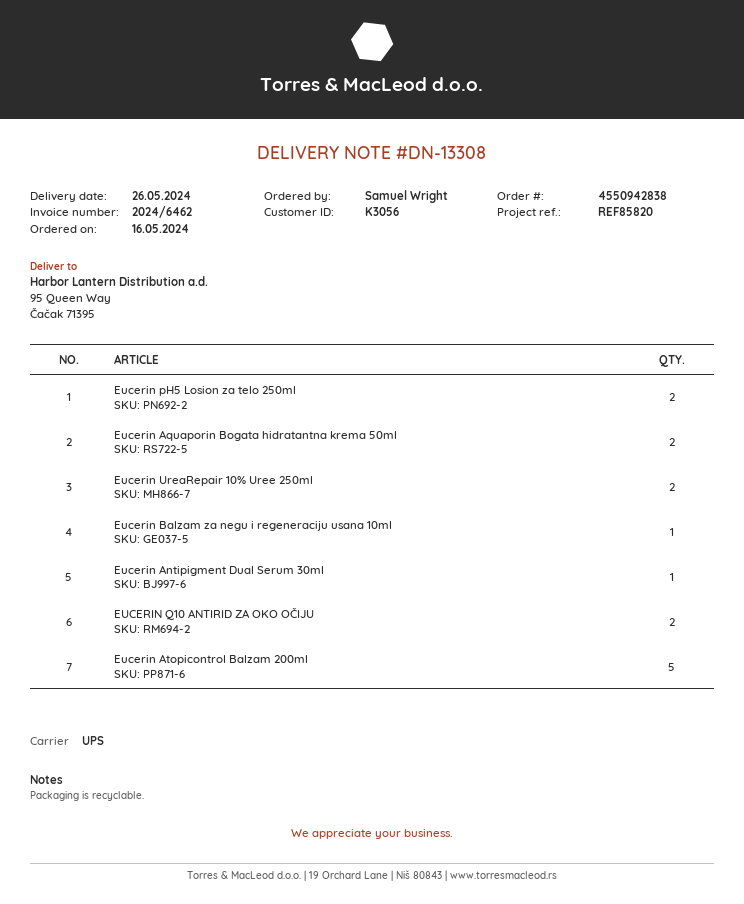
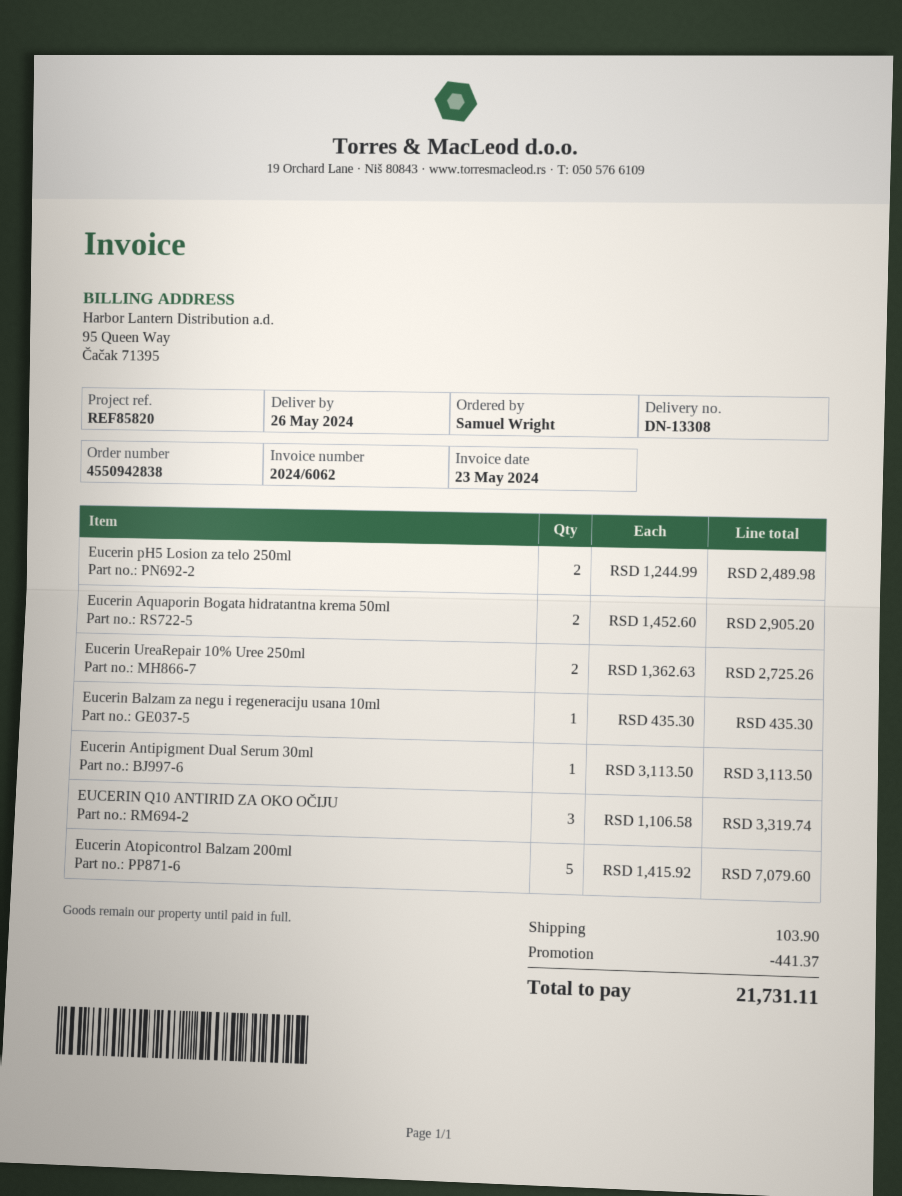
invoice number: 2024/6462 -> 2024/6062
EUCERIN Q10 ANTIRID ZA OKO OČIJU: 2 -> 3

